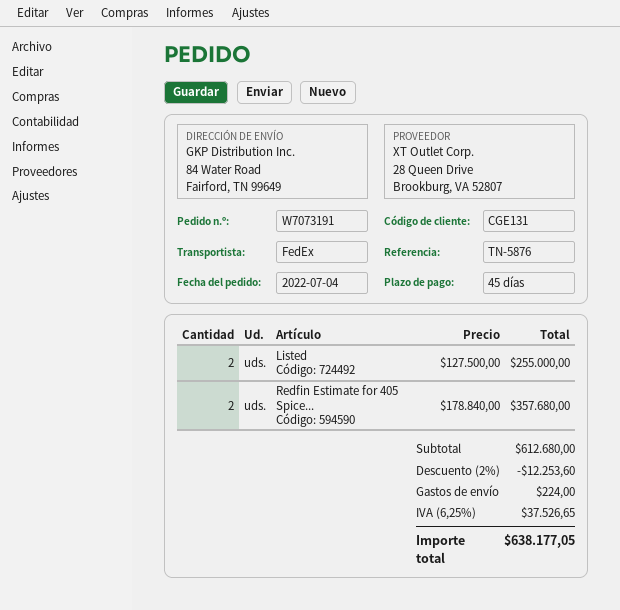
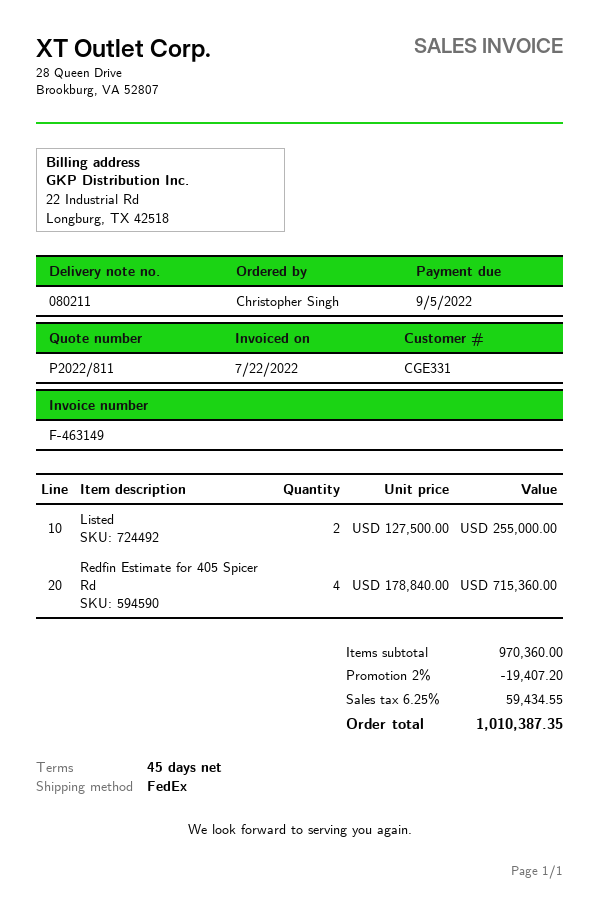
customer number: CGE131 -> CGE331
Redfin Estimate for 405 Spice...: 2 x 178840.00 = 357680.00 -> 4 x 178840.00 = 715360.00
subtotal: 612680.00 -> 970360.00
discount: 2% = 12253.60 -> 2% = 19407.20
shipping: 224.00 -> none
tax: 6.25% = 37526.65 -> 6.25% = 59434.55
total: 638177.05 -> 1010387.35

